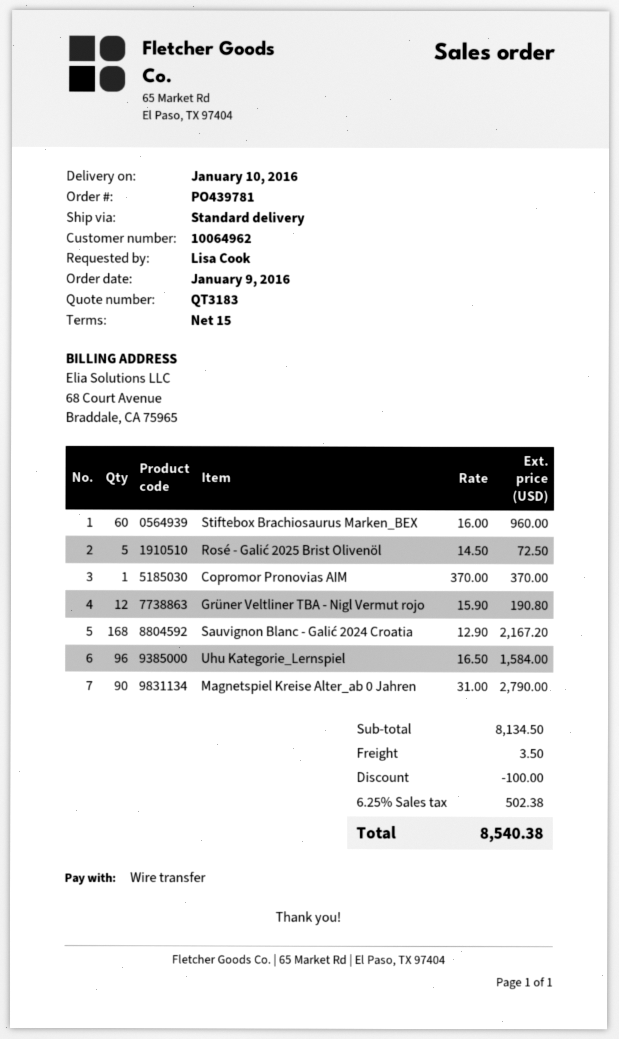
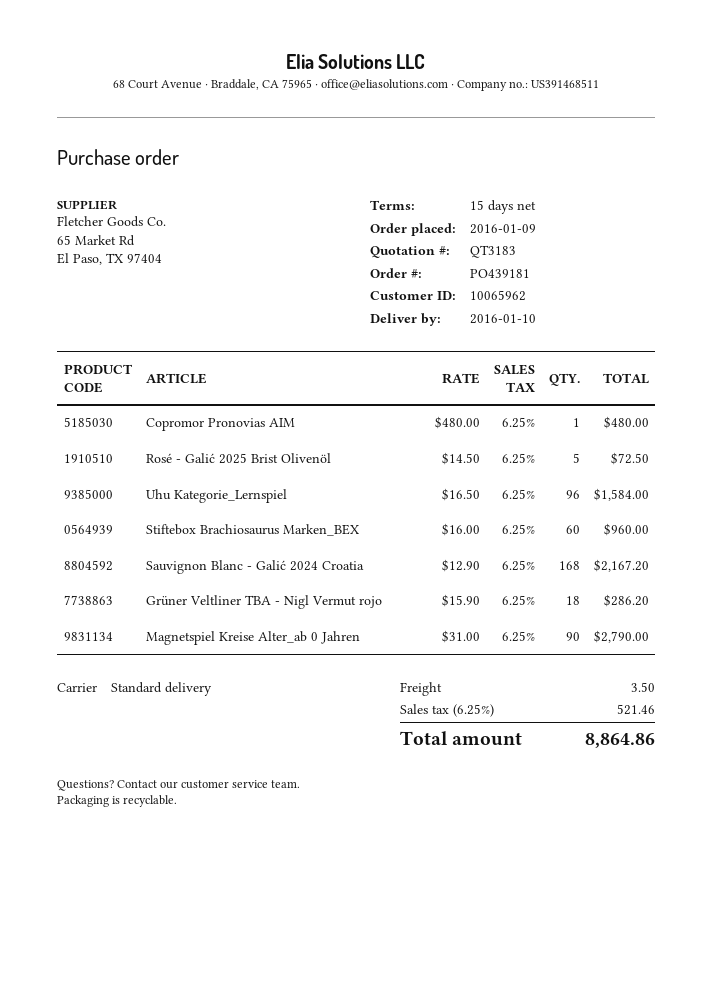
order number: PO439781 -> PO439181
customer number: 10064962 -> 10065962
Copromor Pronovias AIM: 1 x 370.00 = 370.00 -> 1 x 480.00 = 480.00
Grüner Veltliner TBA - Nigl Vermut rojo: 12 x 15.90 = 190.80 -> 18 x 15.90 = 286.20
discount: 100.00 -> none
tax: 6.25% = 502.38 -> 6.25% = 521.46
total: 8540.38 -> 8864.86

